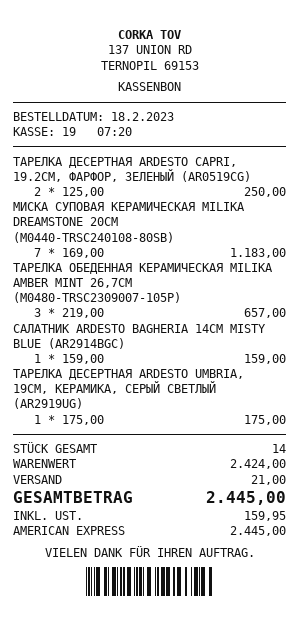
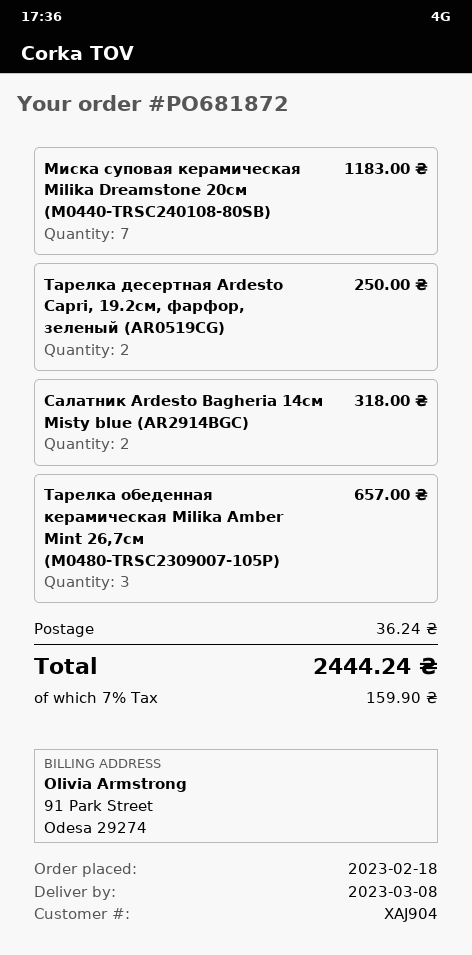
САЛАТНИК ARDESTO BAGHERIA 14СМ MISTY BLUE (AR2914BGC): 1 for 159.00 -> 2 for 318.00
ТАРЕЛКА ДЕСЕРТНАЯ ARDESTO UMBRIA, 19СМ, КЕРАМИКА, СЕРЫЙ СВЕТЛЫЙ (AR2919UG): 1 for 175.00 -> none
shipping: 21.00 -> 36.24
tax: 159.95 -> 159.90
total: 2445.00 -> 2444.24

